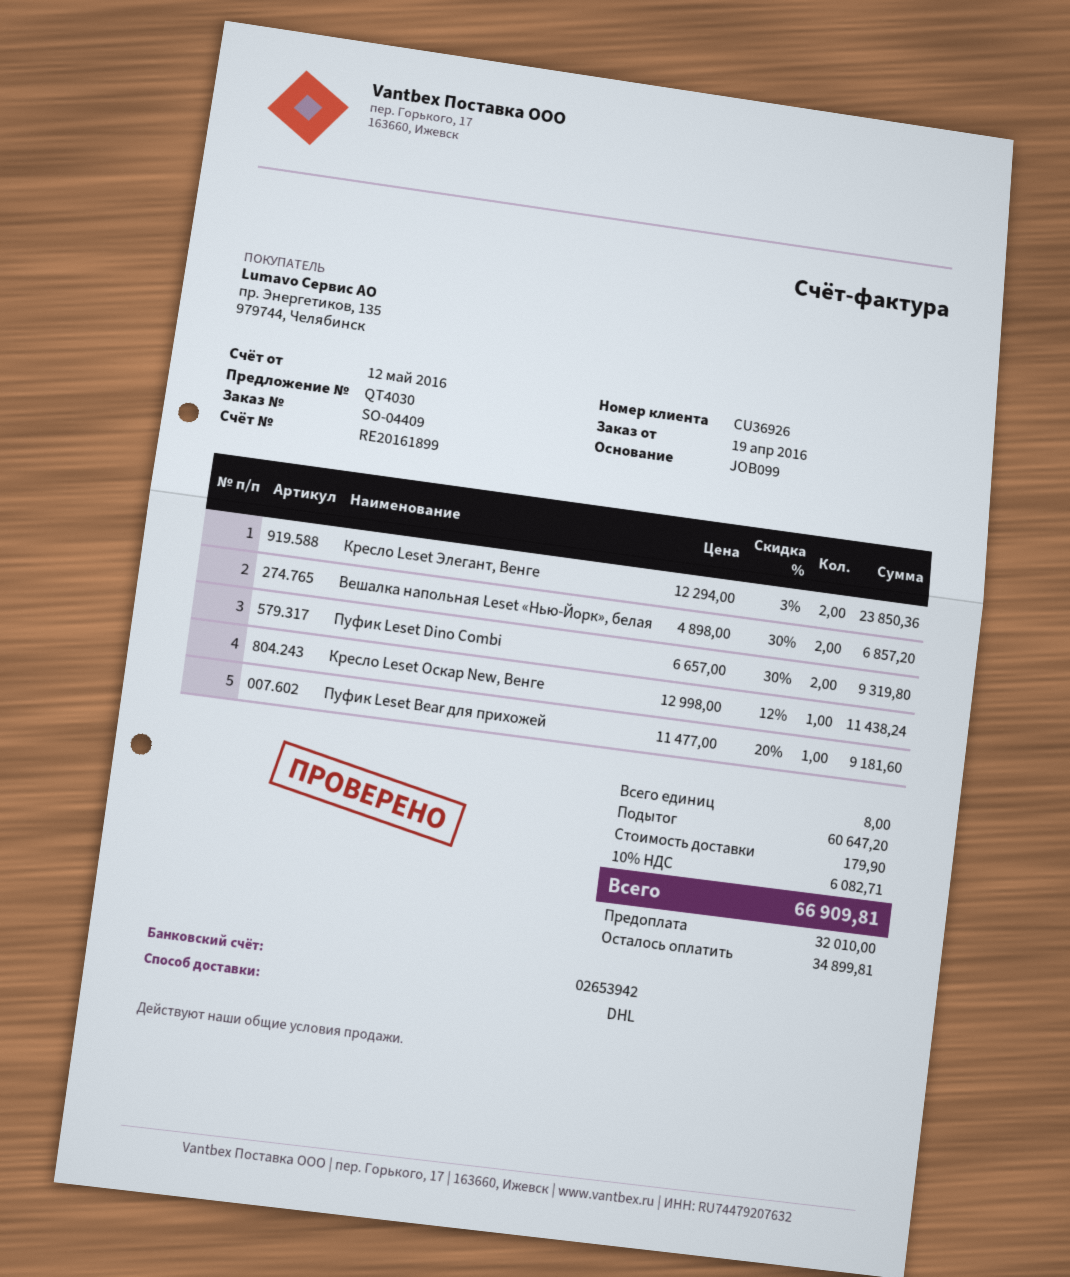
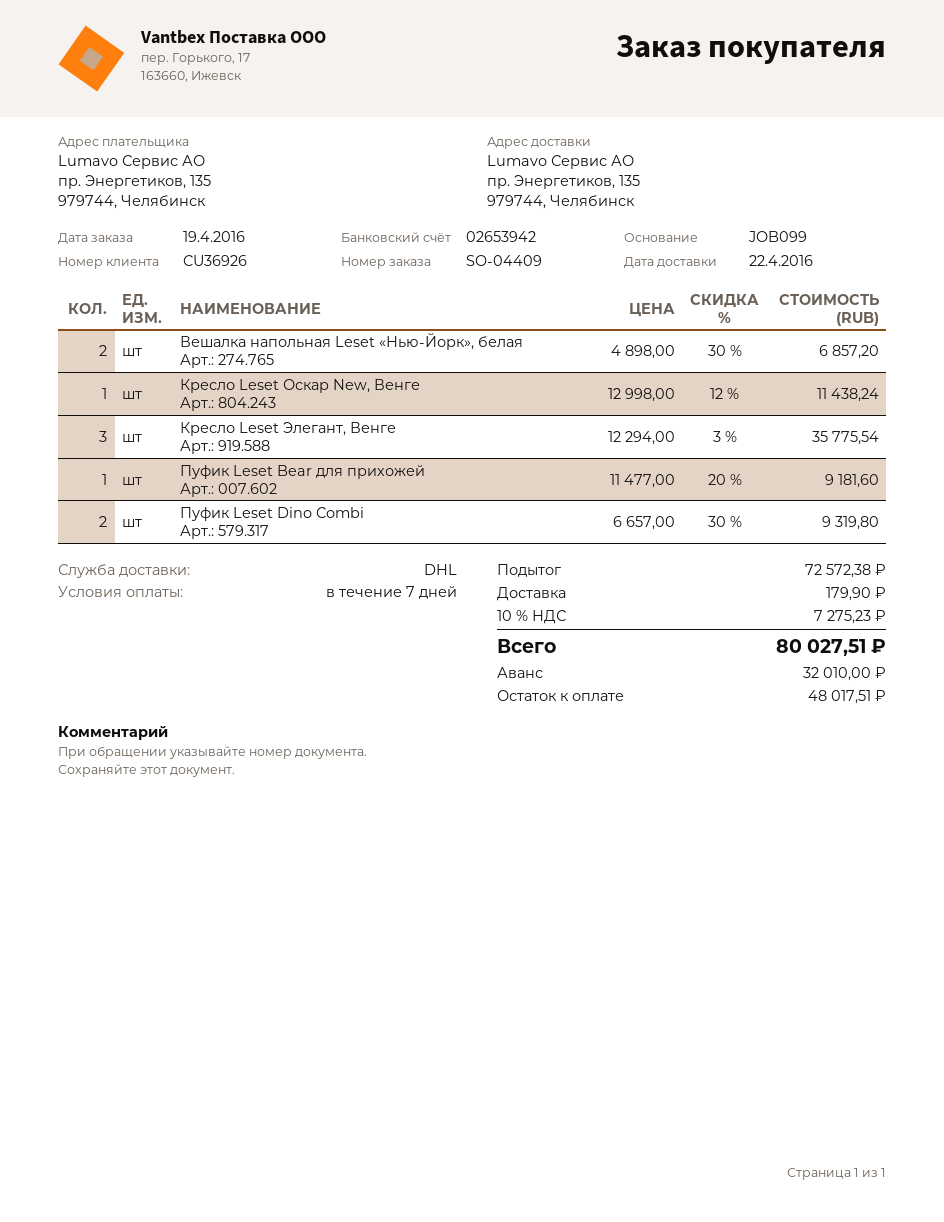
Кресло Leset Элегант, Венге: 2 x 12294.00 - 3% = 23850.36 -> 3 x 12294.00 - 3% = 35775.54
subtotal: 60647.20 -> 72572.38
tax: 10% = 6082.71 -> 10% = 7275.23
total: 66909.81 -> 80027.51
balance: 34899.81 -> 48017.51

